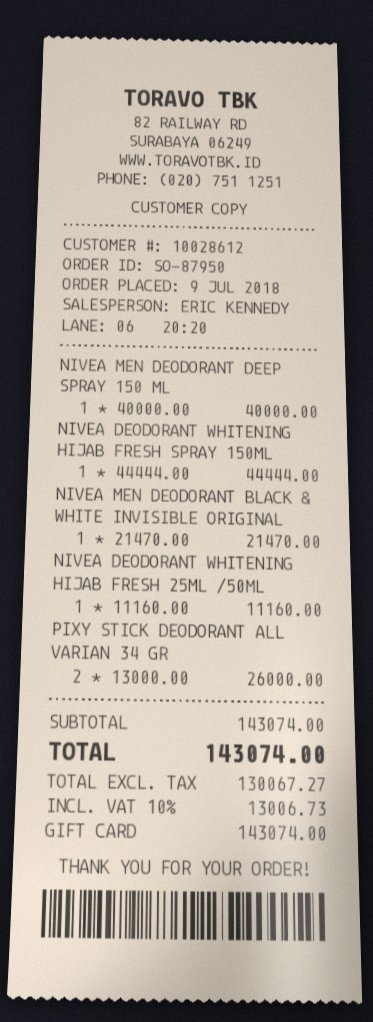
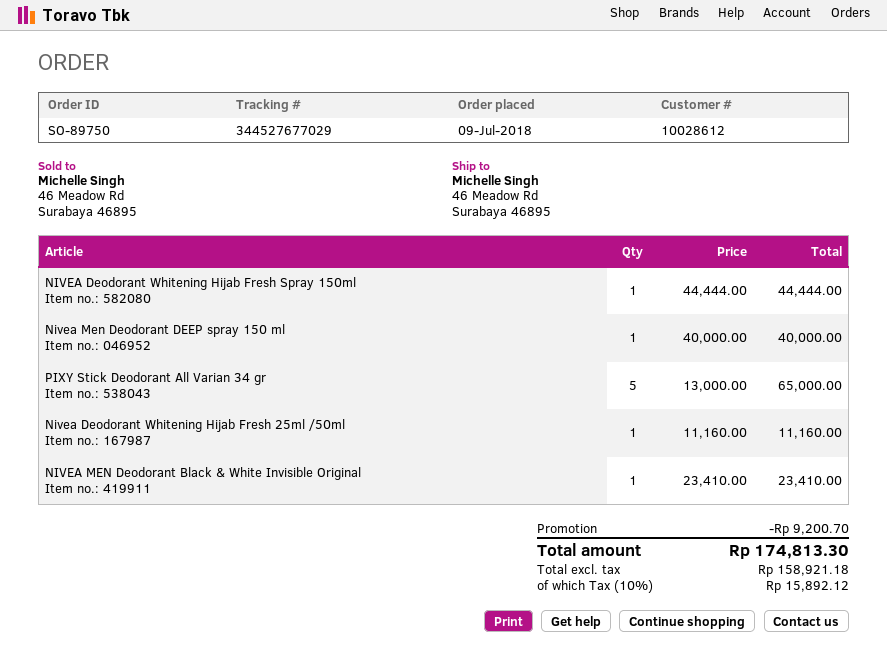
order number: SO-87950 -> SO-89750
NIVEA MEN DEODORANT BLACK & WHITE INVISIBLE ORIGINAL: 1 x 21470.00 = 21470.00 -> 1 x 23410.00 = 23410.00
PIXY STICK DEODORANT ALL VARIAN 34 GR: 2 x 13000.00 = 26000.00 -> 5 x 13000.00 = 65000.00
discount: none -> 9200.70
net: 130067.27 -> 158921.18
tax: 10% = 13006.73 -> 10% = 15892.12
total: 143074.00 -> 174813.30

